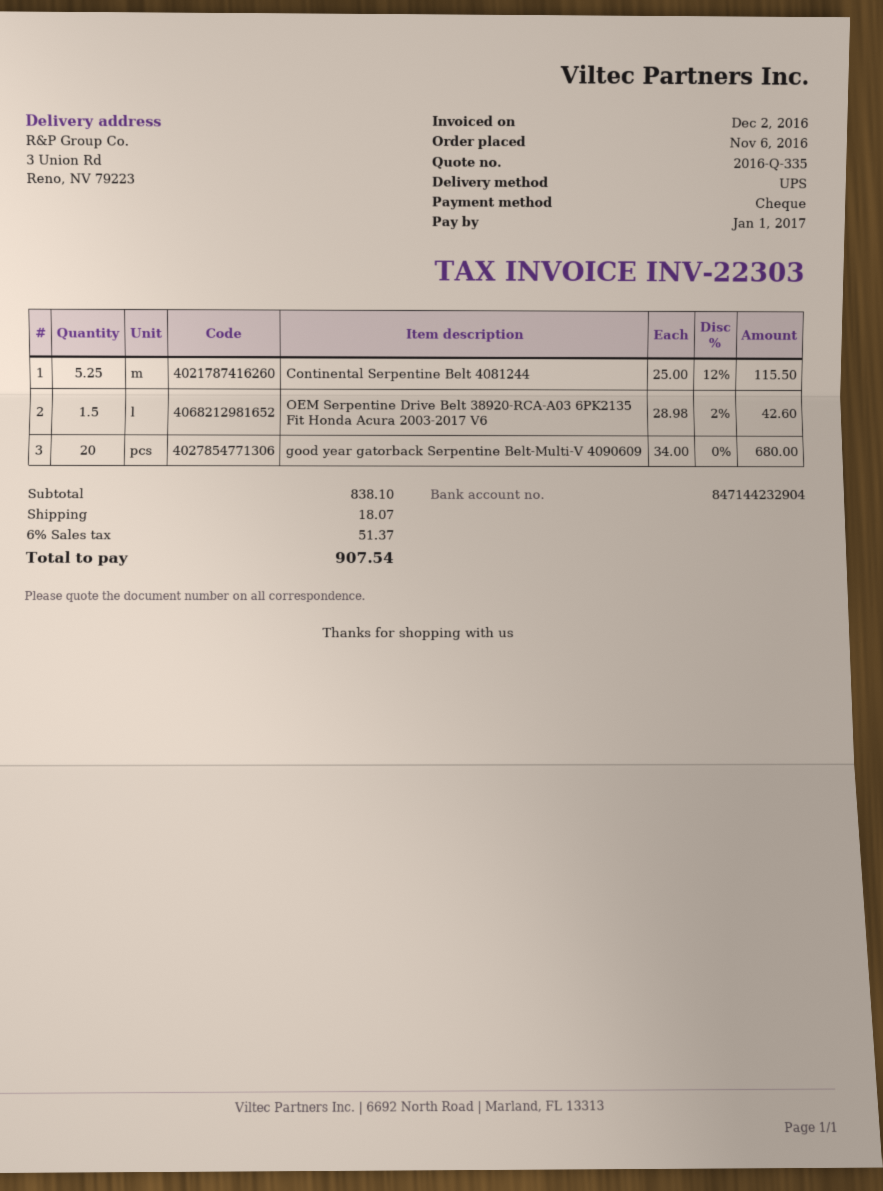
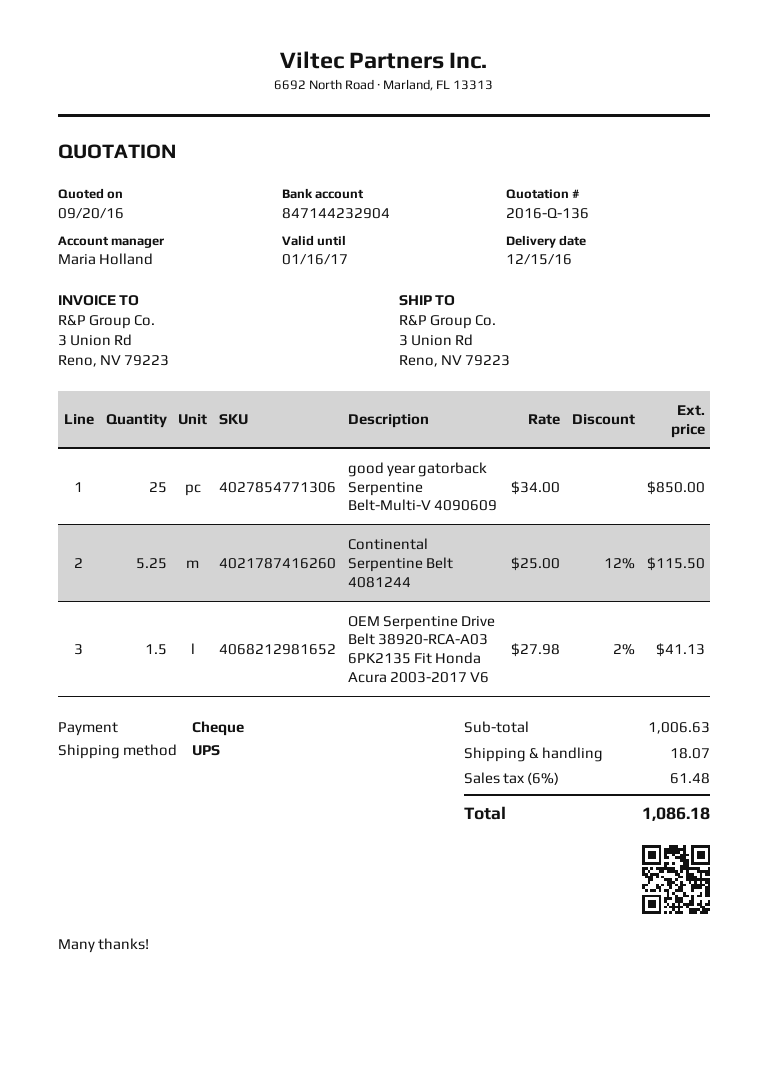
quote number: 2016-Q-335 -> 2016-Q-136
OEM Serpentine Drive Belt 38920-RCA-A03 6PK2135 Fit Honda Acura 2003-2017 V6: 1.5 x 28.98 - 2% = 42.60 -> 1.5 x 27.98 - 2% = 41.13
good year gatorback Serpentine Belt-Multi-V 4090609: 20 x 34.00 = 680.00 -> 25 x 34.00 = 850.00
subtotal: 838.10 -> 1006.63
tax: 6% = 51.37 -> 6% = 61.48
total: 907.54 -> 1086.18

